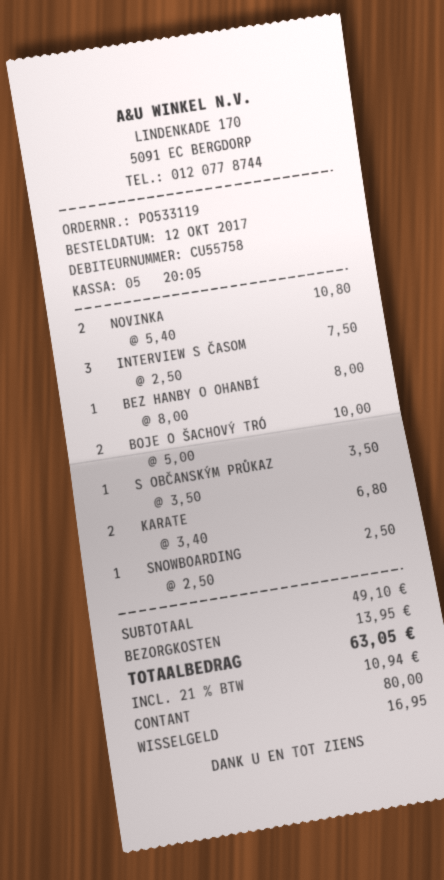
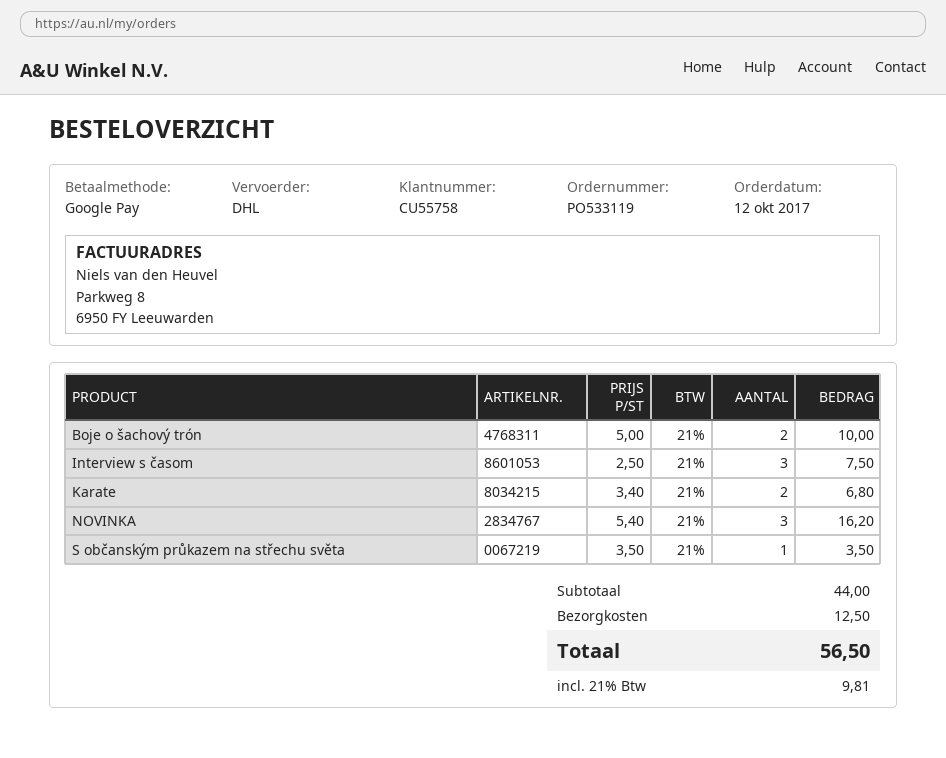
payment method: cash -> Google Pay
NOVINKA: 2 x 5.40 = 10.80 -> 3 x 5.40 = 16.20
BEZ HANBY O OHANBÍ: 1 x 8.00 = 8.00 -> none
SNOWBOARDING: 1 x 2.50 = 2.50 -> none
subtotal: 49.10 -> 44.00
shipping: 13.95 -> 12.50
tax: 21% = 10.94 -> 21% = 9.81
total: 63.05 -> 56.50

